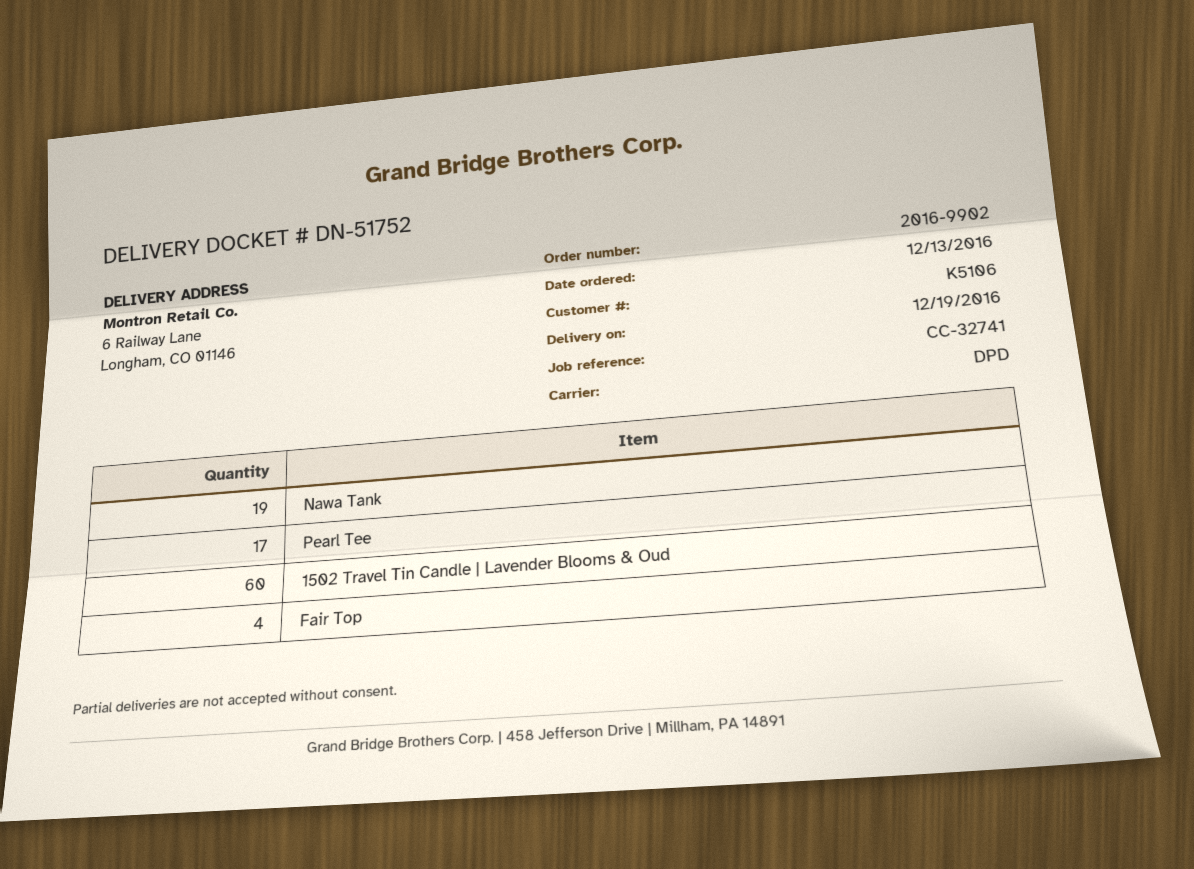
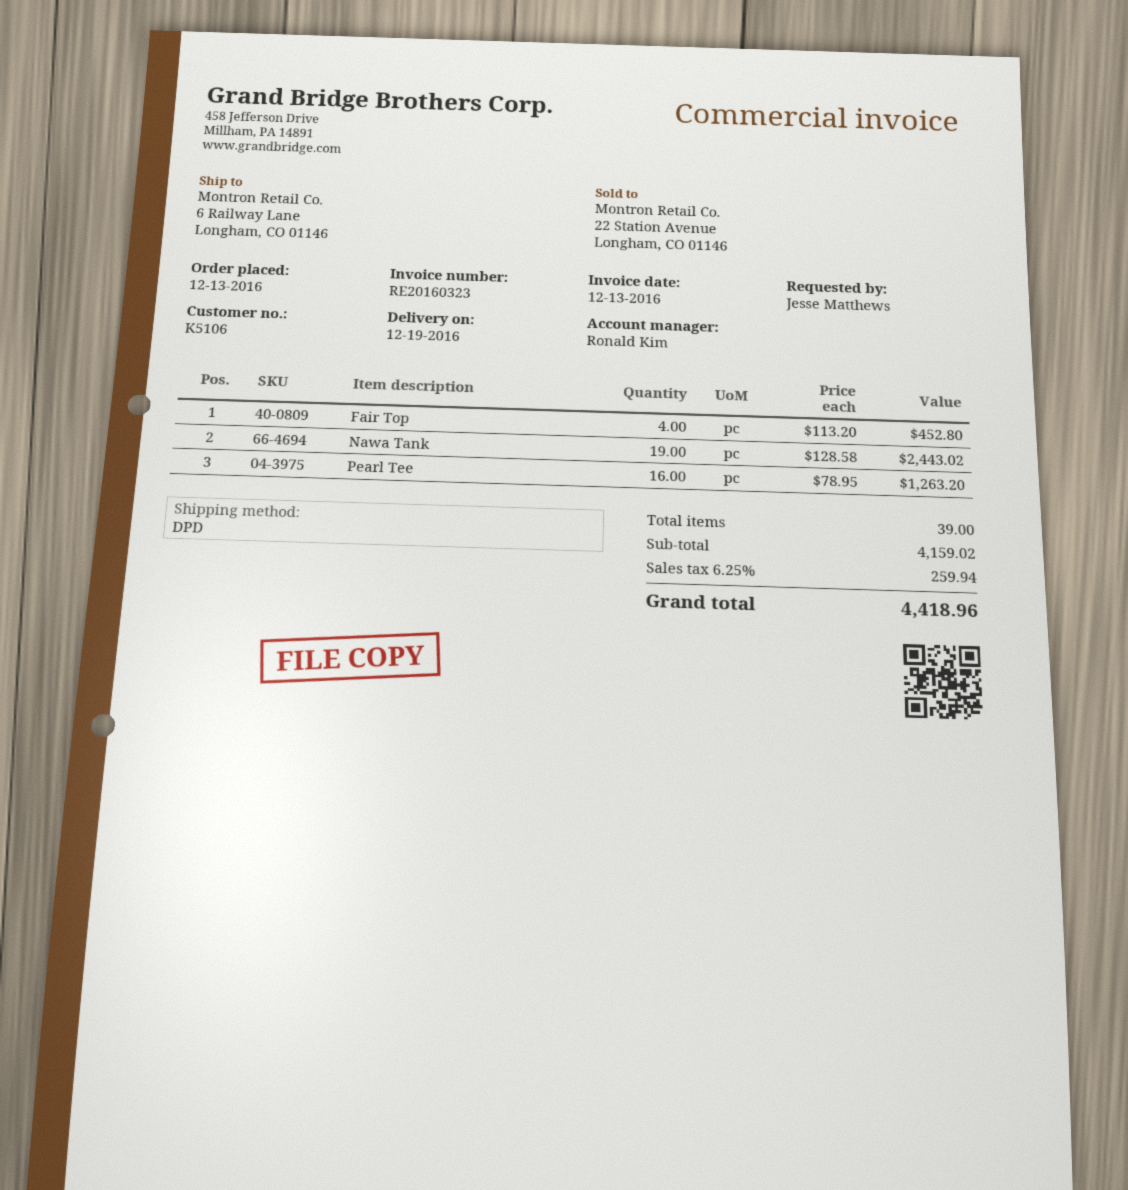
Pearl Tee: 17 -> 16
1502 Travel Tin Candle | Lavender Blooms & Oud: 60 -> none

